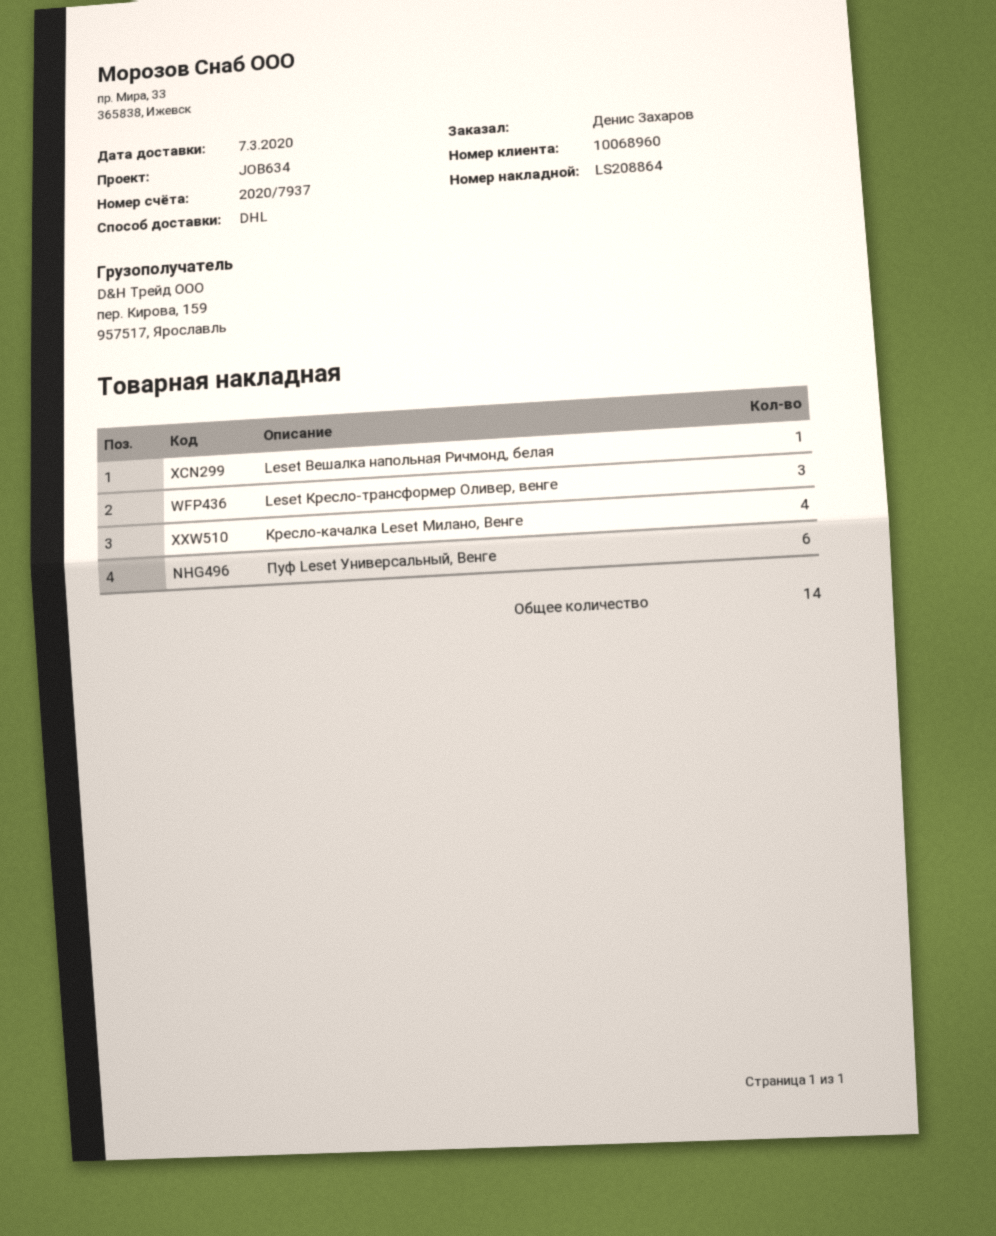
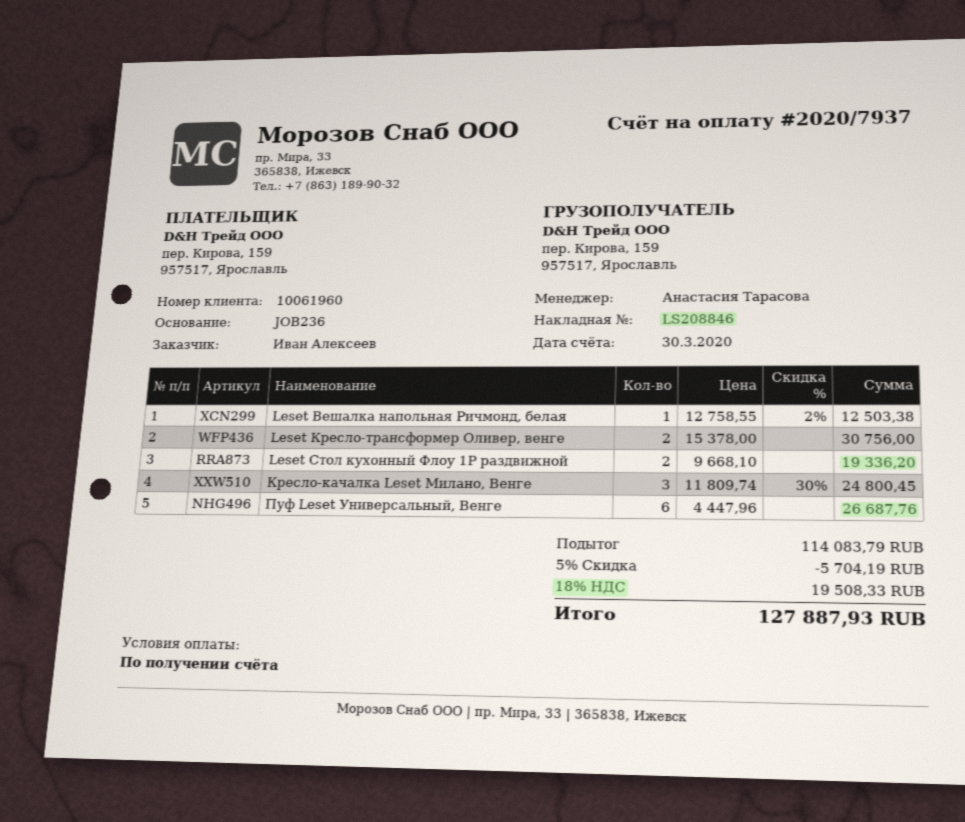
delivery note number: LS208864 -> LS208846
customer number: 10068960 -> 10061960
reference: JOB634 -> JOB236
ordered by: Денис Захаров -> Иван Алексеев
Leset Кресло-трансформер Оливер, венге: 3 -> 2
Кресло-качалка Leset Милано, Венге: 4 -> 3
Leset Стол кухонный Флоу 1Р раздвижной: none -> 2

